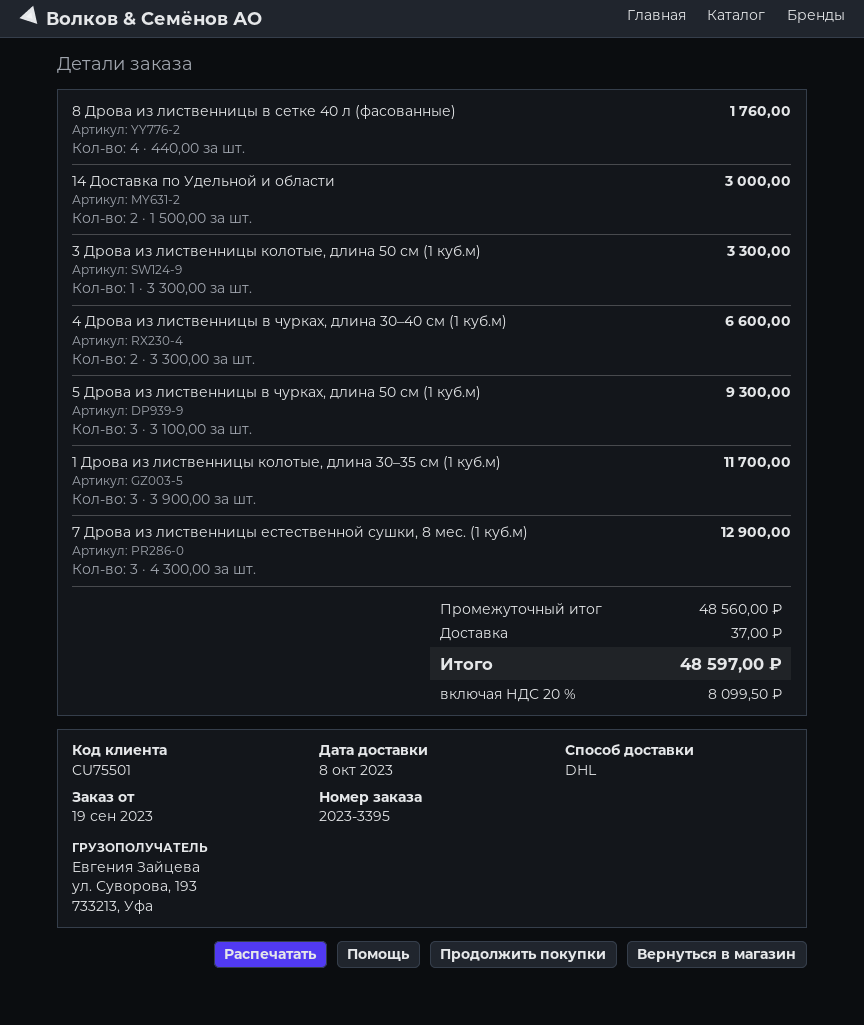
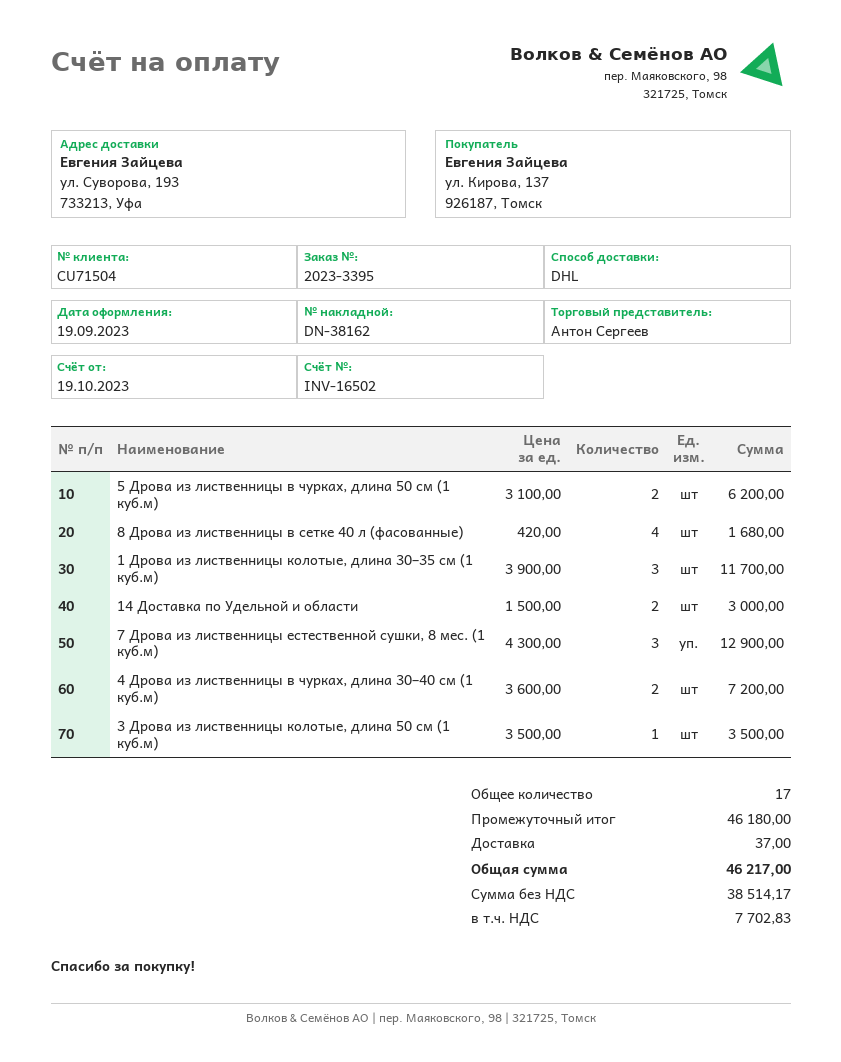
customer number: CU75501 -> CU71504
8 Дрова из лиственницы в сетке 40 л (фасованные): 4 x 440.00 = 1760.00 -> 4 x 420.00 = 1680.00
3 Дрова из лиственницы колотые, длина 50 см (1 куб.м): 1 x 3300.00 = 3300.00 -> 1 x 3500.00 = 3500.00
4 Дрова из лиственницы в чурках, длина 30–40 см (1 куб.м): 2 x 3300.00 = 6600.00 -> 2 x 3600.00 = 7200.00
5 Дрова из лиственницы в чурках, длина 50 см (1 куб.м): 3 x 3100.00 = 9300.00 -> 2 x 3100.00 = 6200.00
subtotal: 48560.00 -> 46180.00
tax: 8099.50 -> 7702.83
total: 48597.00 -> 46217.00

